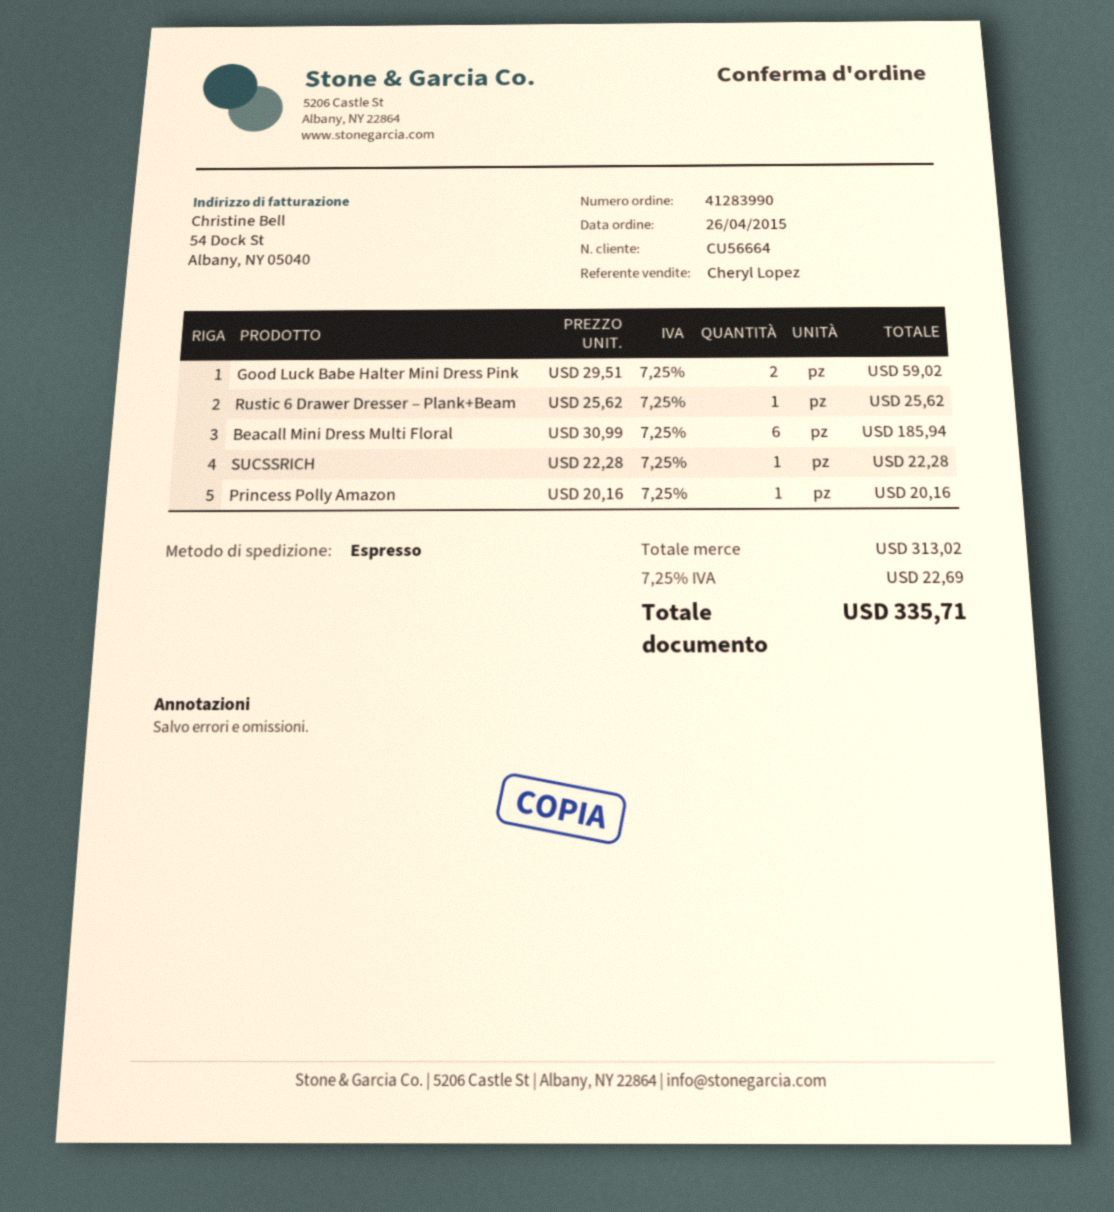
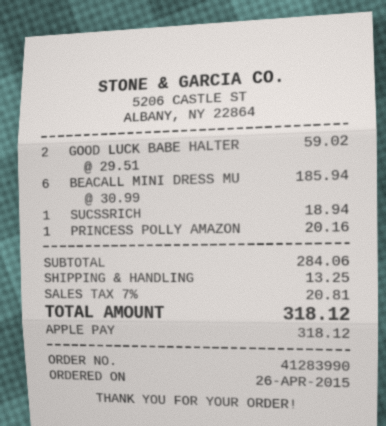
Rustic 6 Drawer Dresser – Plank+Beam: 1 x 25.62 = 25.62 -> none
SUCSSRICH: 1 x 22.28 = 22.28 -> 1 x 18.94 = 18.94
subtotal: 313.02 -> 284.06
shipping: none -> 13.25
tax: 7.25% = 22.69 -> 7% = 20.81
total: 335.71 -> 318.12

